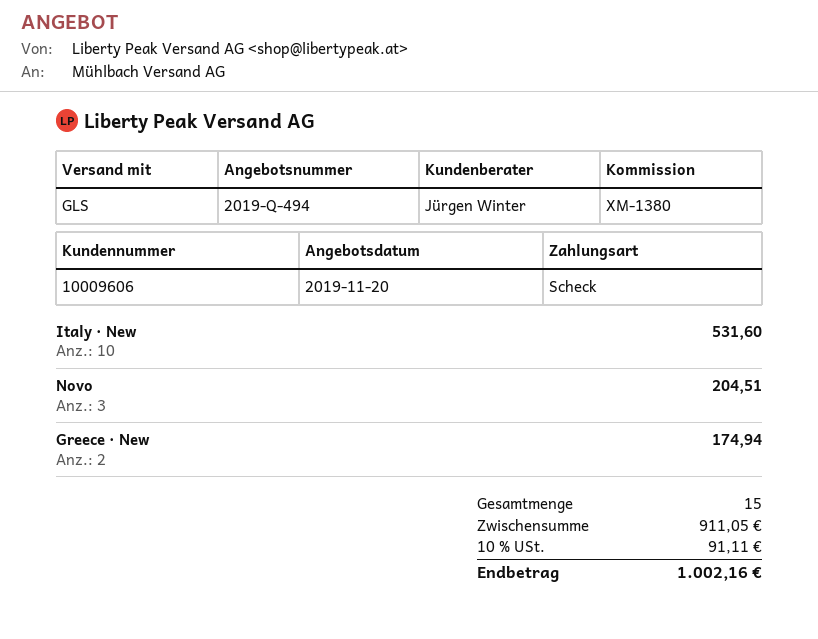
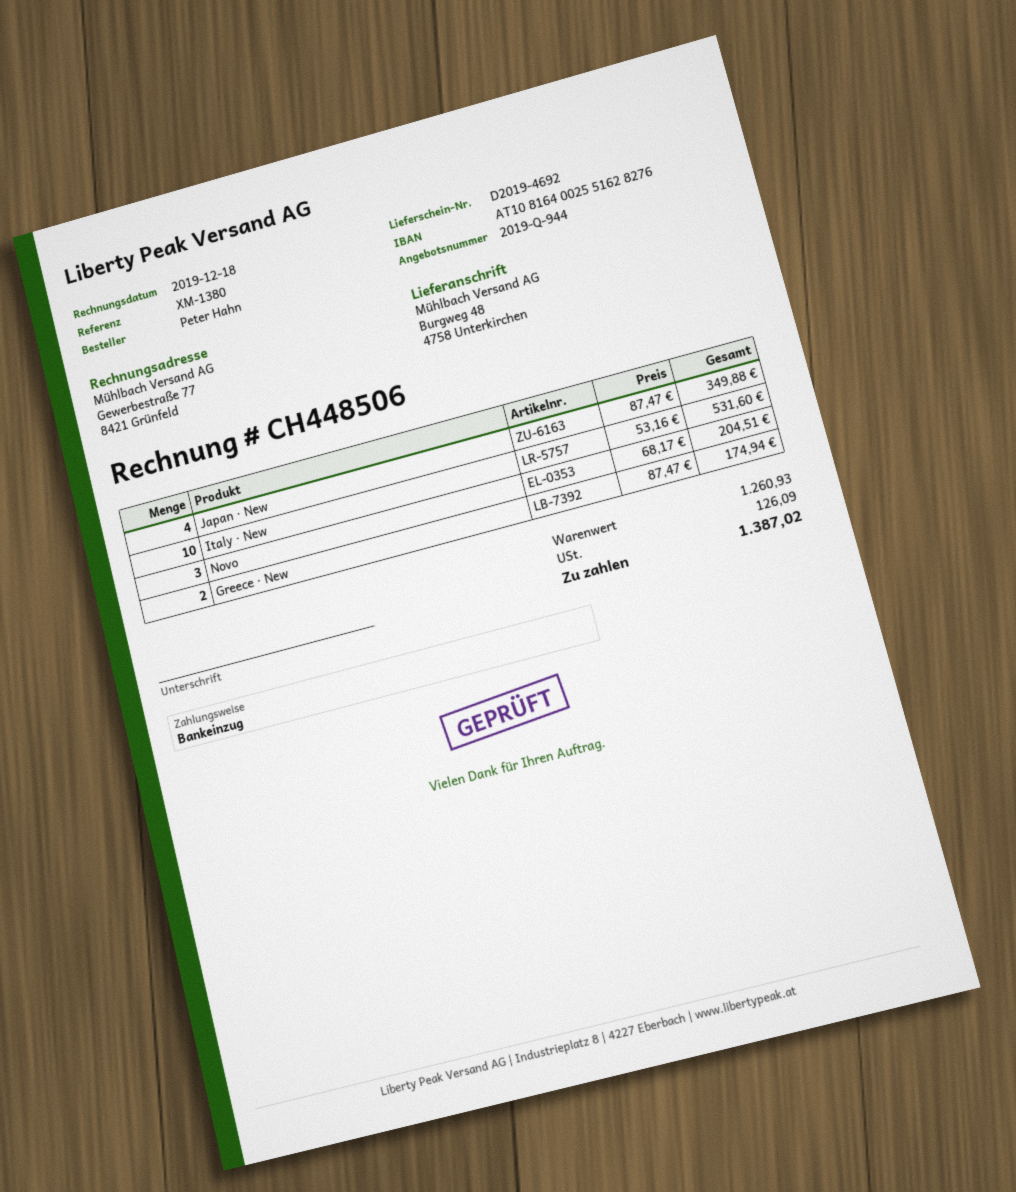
quote number: 2019-Q-494 -> 2019-Q-944
payment method: cheque -> direct debit
Japan · New: none -> 4 for 349.88
subtotal: 911.05 -> 1260.93
tax: 91.11 -> 126.09
total: 1002.16 -> 1387.02

